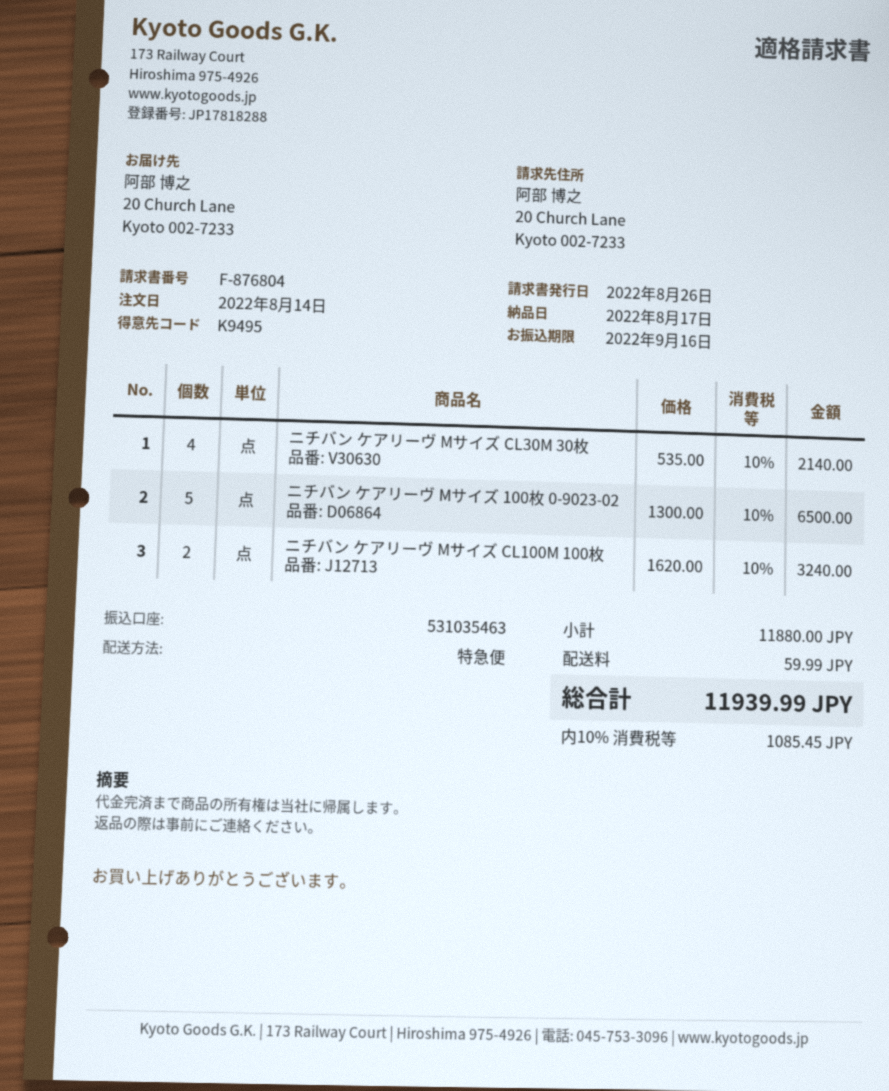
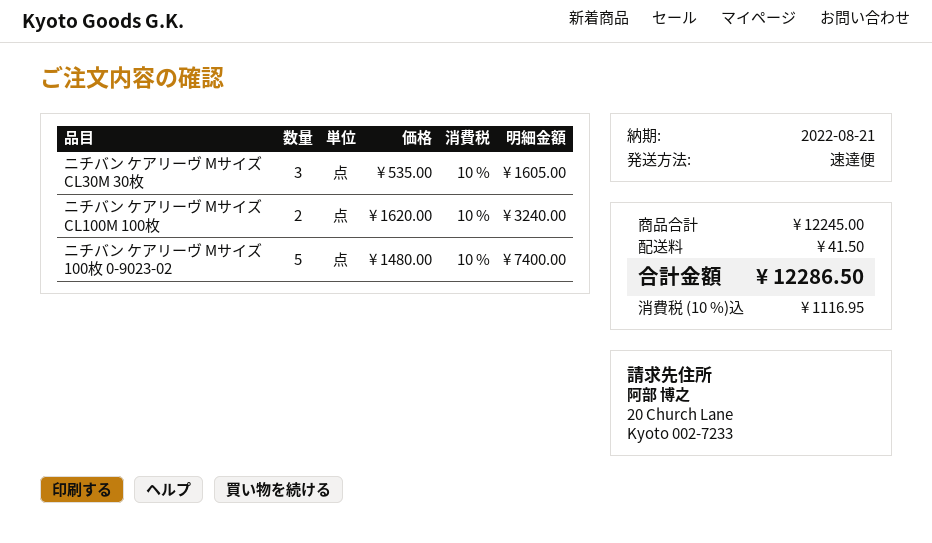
delivery date: 2022-08-17 -> 2022-08-21
ニチバン ケアリーヴ Mサイズ CL30M 30枚: 4 x 535.00 = 2140.00 -> 3 x 535.00 = 1605.00
ニチバン ケアリーヴ Mサイズ 100枚 0-9023-02: 5 x 1300.00 = 6500.00 -> 5 x 1480.00 = 7400.00
subtotal: 11880.00 -> 12245.00
shipping: 59.99 -> 41.50
tax: 10% = 1085.45 -> 10% = 1116.95
total: 11939.99 -> 12286.50

